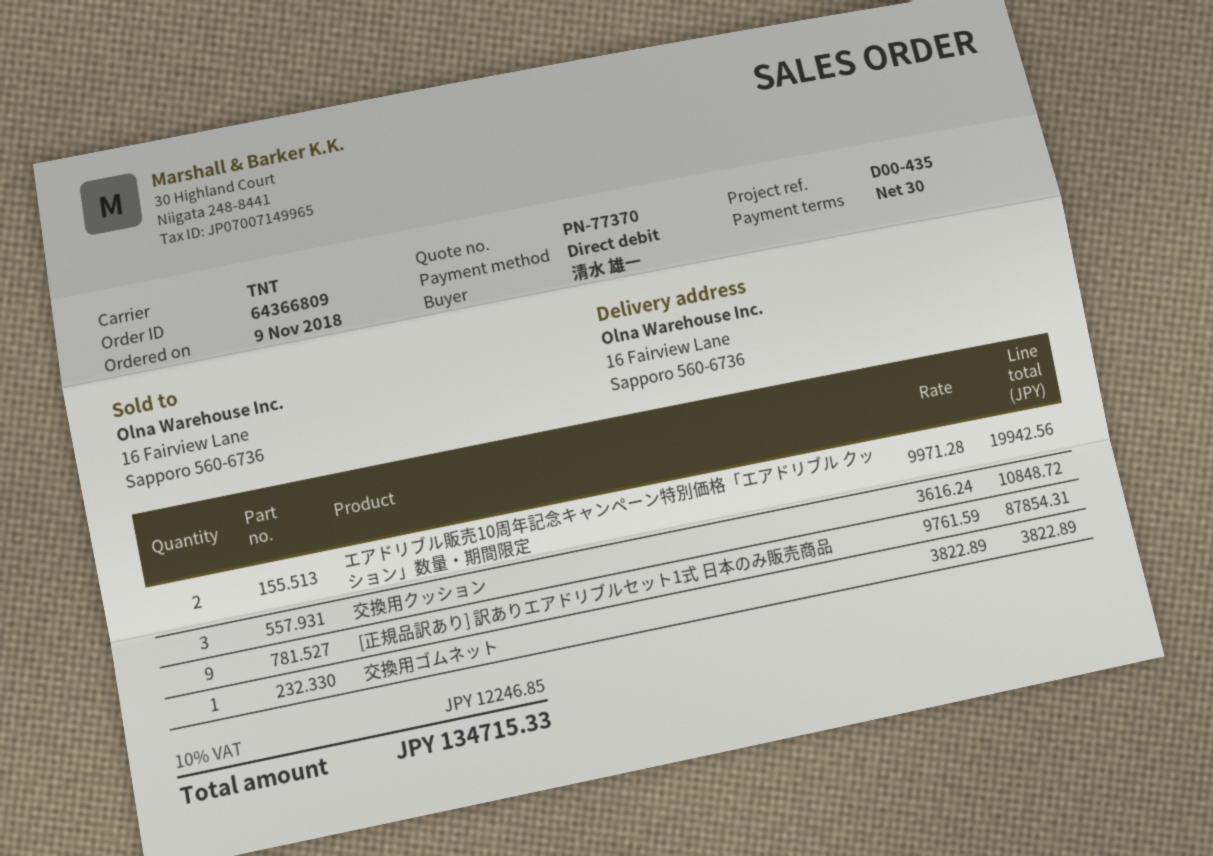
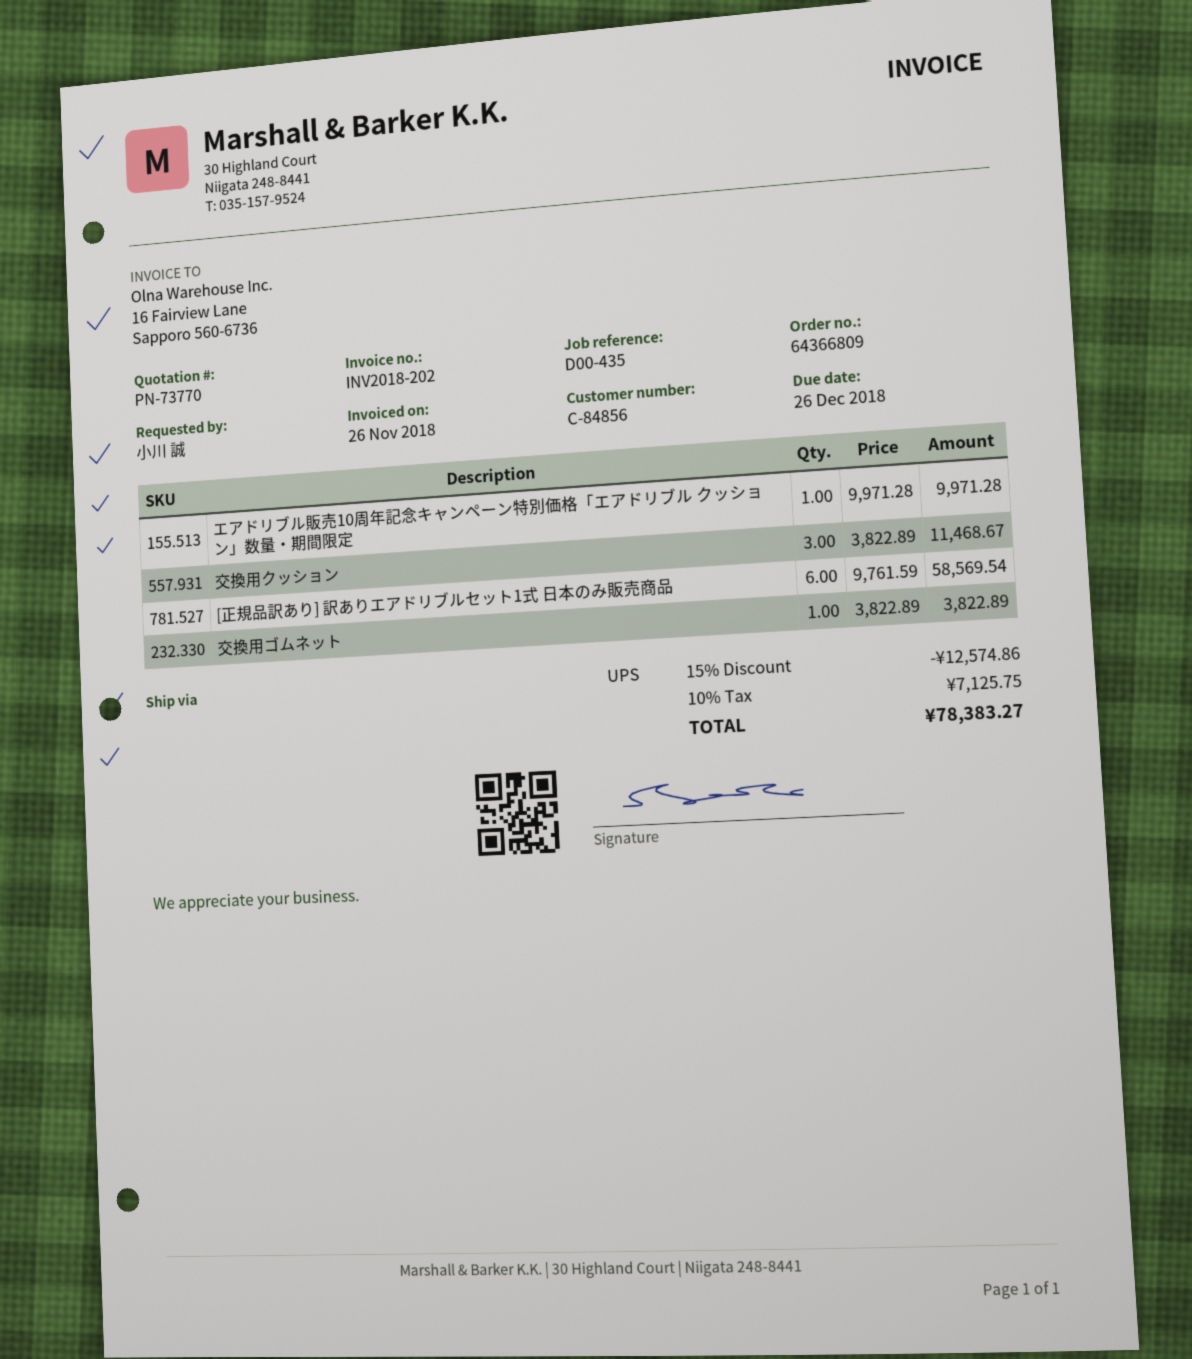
quote number: PN-77370 -> PN-73770
ordered by: 清水 雄一 -> 小川 誠
shipping method: TNT -> UPS
エアドリブル販売10周年記念キャンペーン特別価格「エアドリブル クッション」数量・期間限定: 2 x 9971.28 = 19942.56 -> 1 x 9971.28 = 9971.28
交換用クッション: 3 x 3616.24 = 10848.72 -> 3 x 3822.89 = 11468.67
[正規品訳あり] 訳ありエアドリブルセット1式 日本のみ販売商品: 9 x 9761.59 = 87854.31 -> 6 x 9761.59 = 58569.54
discount: none -> 15% = 12574.86
tax: 10% = 12246.85 -> 10% = 7125.75
total: 134715.33 -> 78383.27

